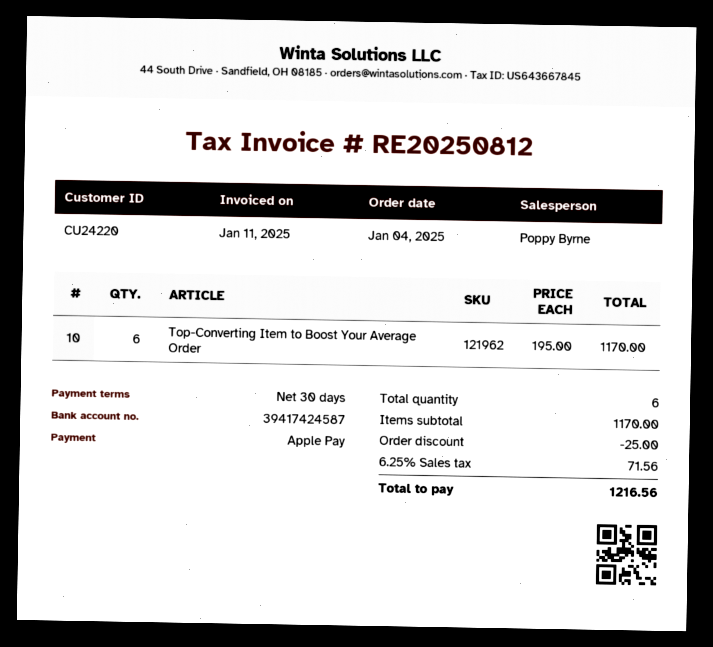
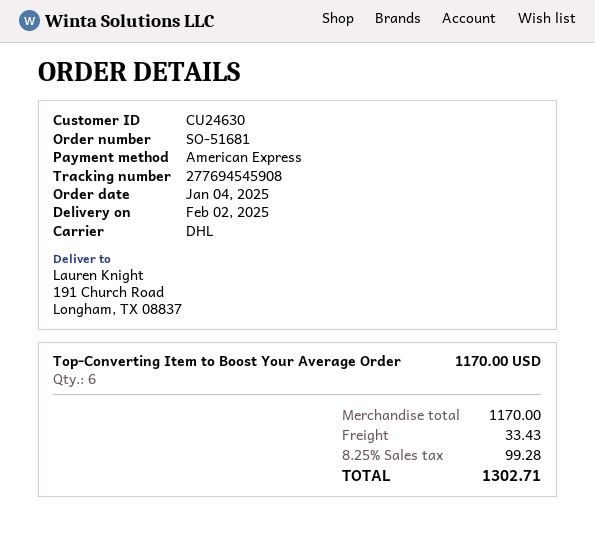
customer number: CU24220 -> CU24630
payment method: Apple Pay -> American Express
discount: 25.00 -> none
shipping: none -> 33.43
tax: 6.25% = 71.56 -> 8.25% = 99.28
total: 1216.56 -> 1302.71

